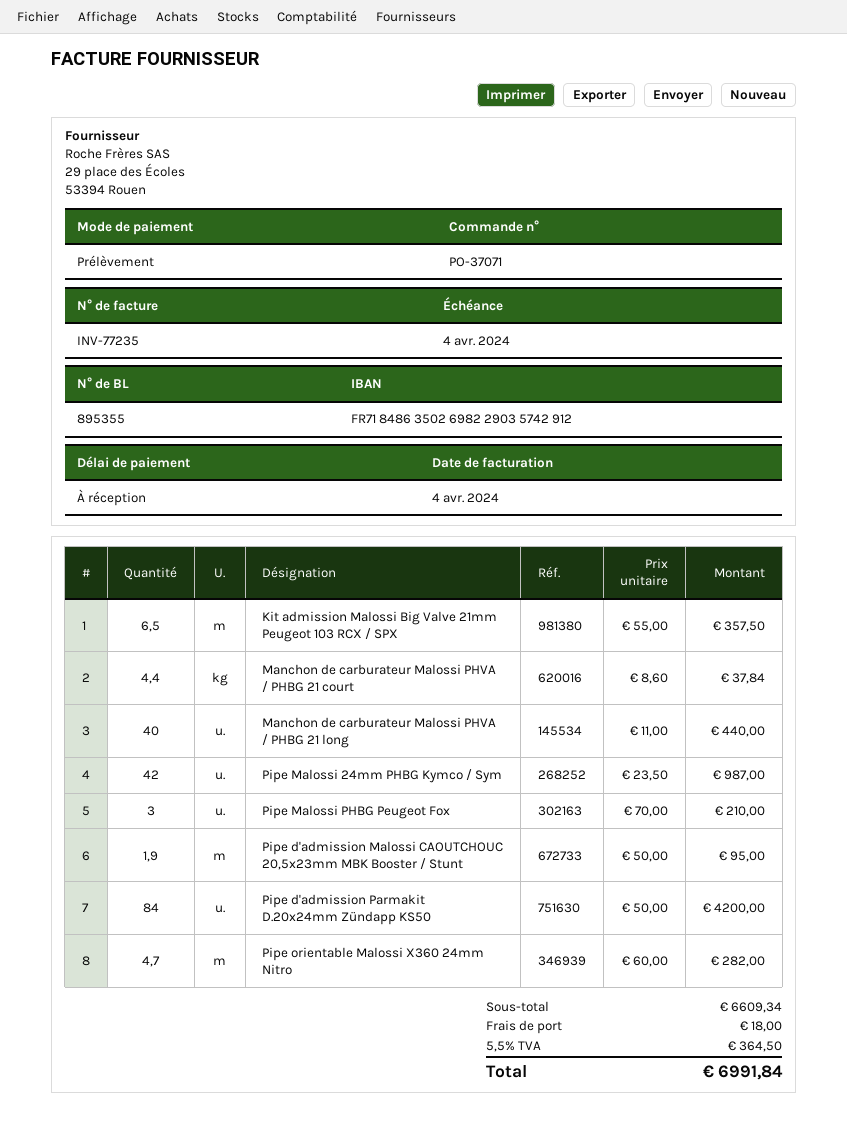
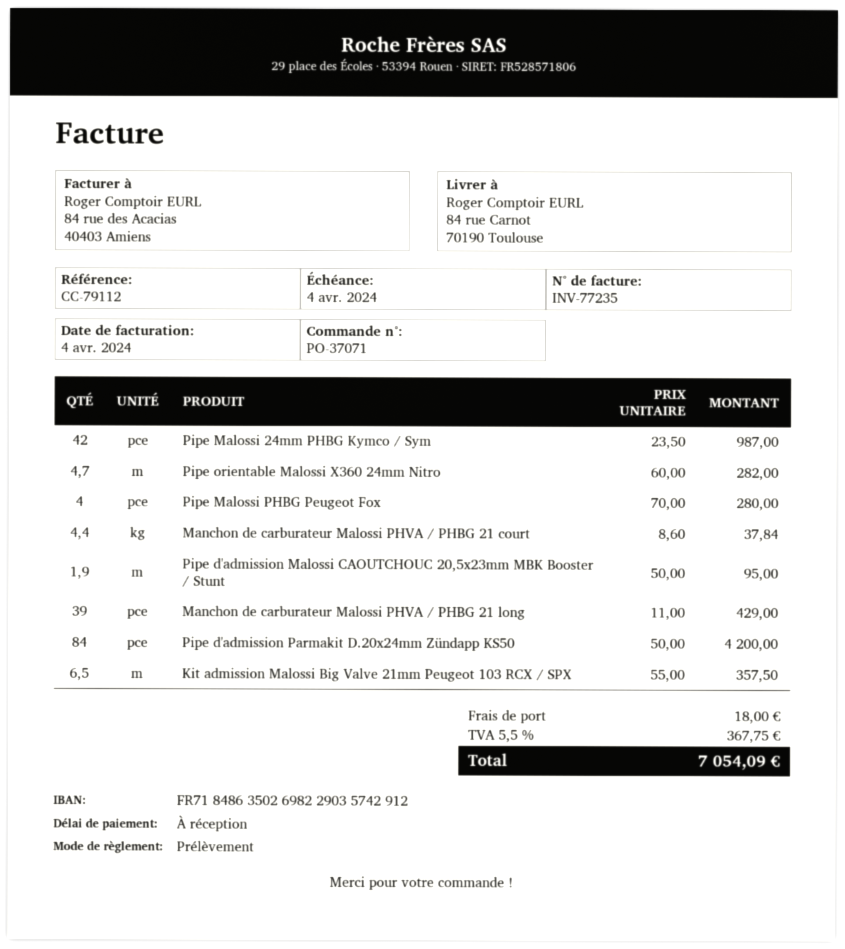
Manchon de carburateur Malossi PHVA / PHBG 21 long: 40 x 11.00 = 440.00 -> 39 x 11.00 = 429.00
Pipe Malossi PHBG Peugeot Fox: 3 x 70.00 = 210.00 -> 4 x 70.00 = 280.00
tax: 5.5% = 364.50 -> 5.5% = 367.75
total: 6991.84 -> 7054.09

